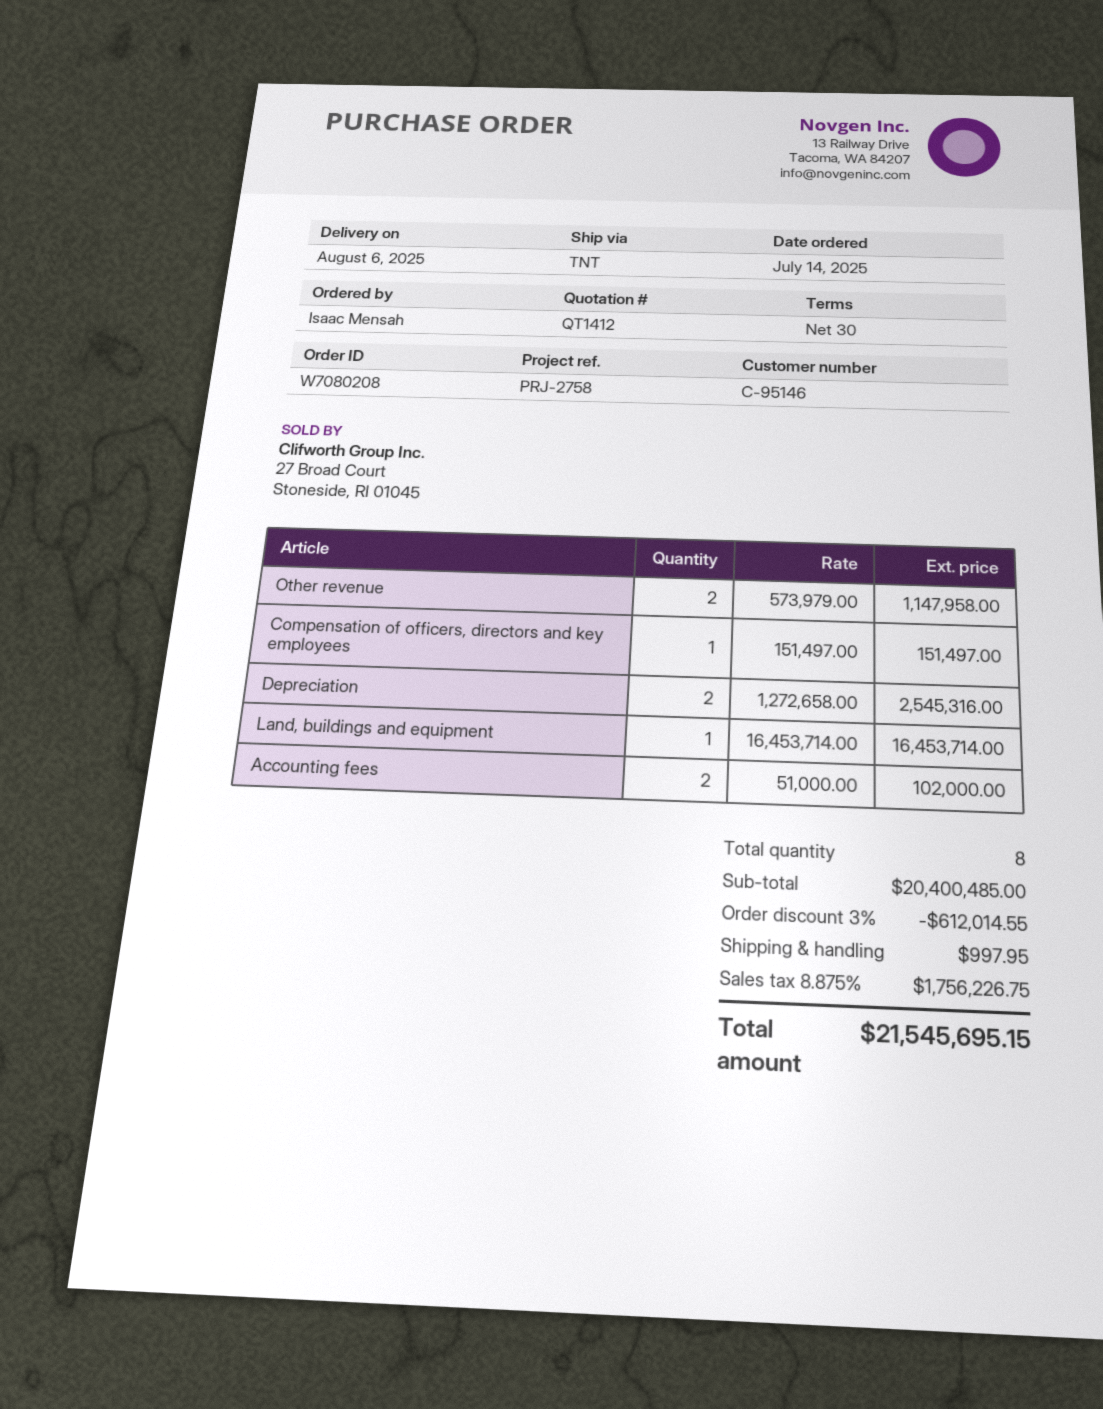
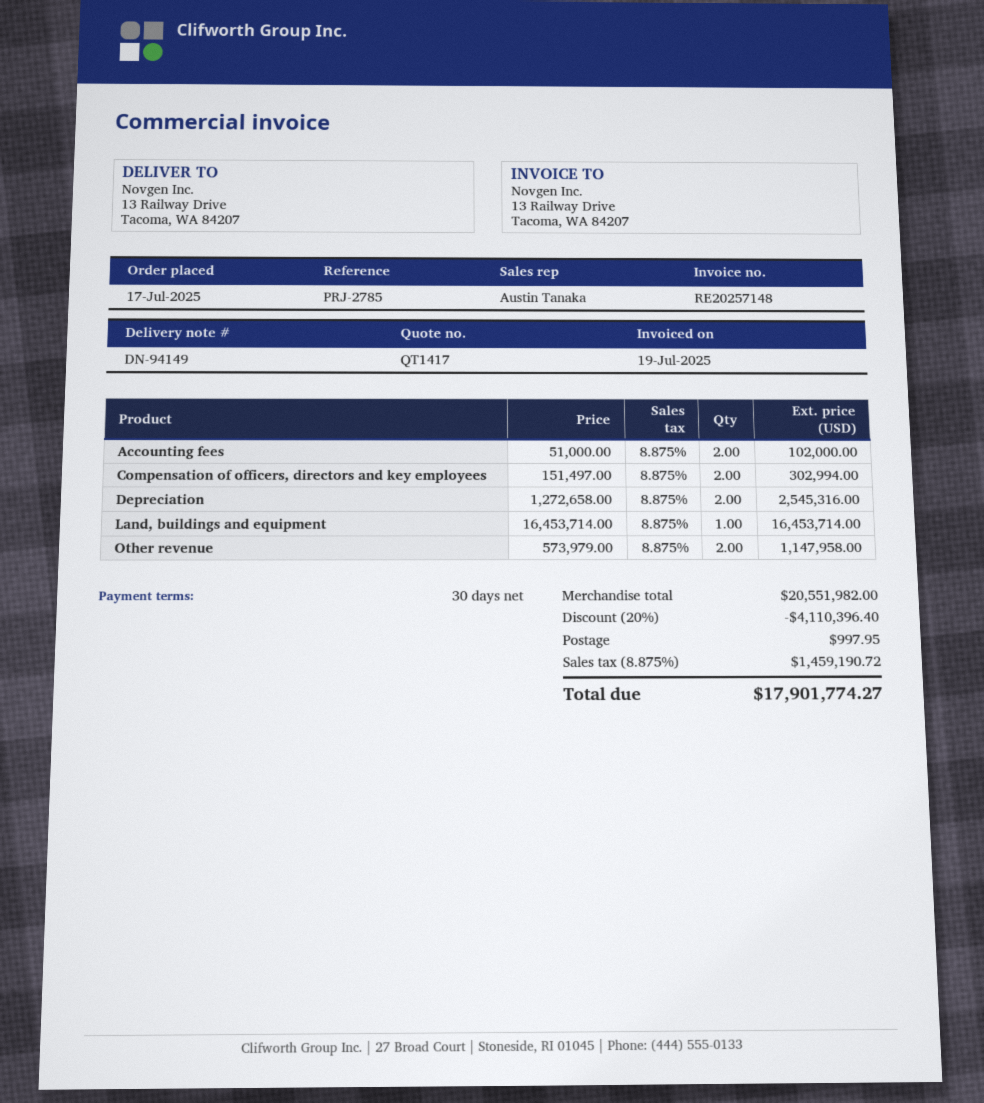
quote number: QT1412 -> QT1417
order date: 2025-07-14 -> 2025-07-17
reference: PRJ-2758 -> PRJ-2785
Compensation of officers, directors and key employees: 1 x 151497.00 = 151497.00 -> 2 x 151497.00 = 302994.00
subtotal: 20400485.00 -> 20551982.00
discount: 3% = 612014.55 -> 20% = 4110396.40
tax: 8.875% = 1756226.75 -> 8.875% = 1459190.72
total: 21545695.15 -> 17901774.27

